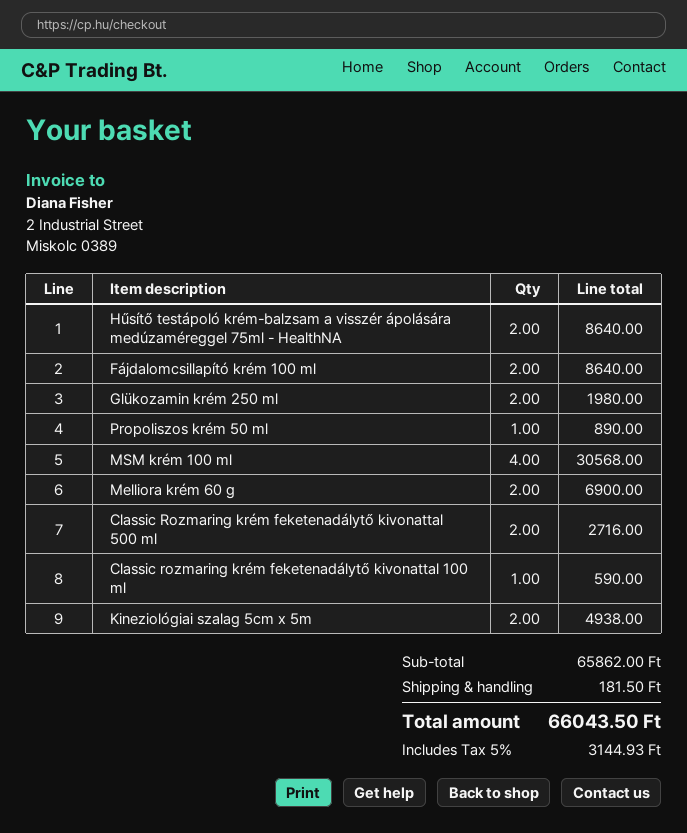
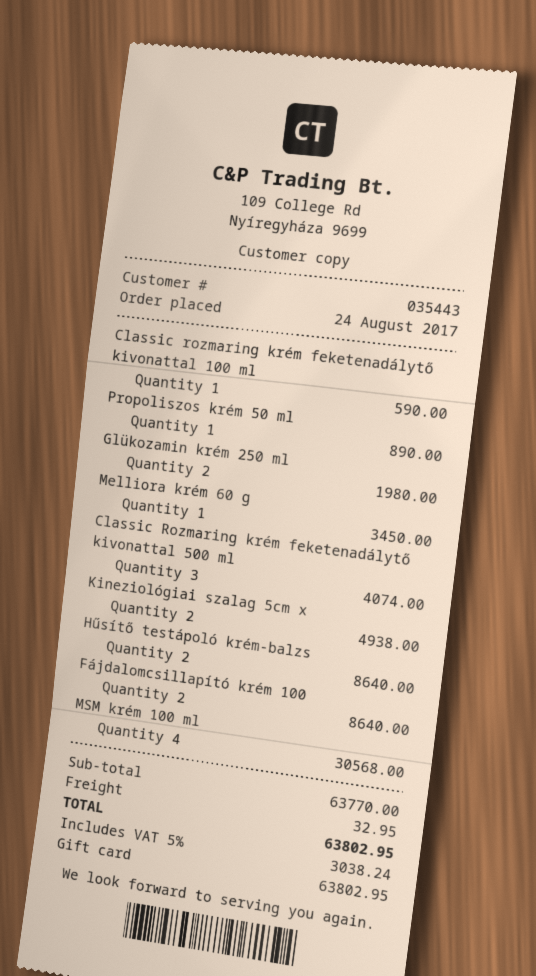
Melliora krém 60 g: 2 for 6900.00 -> 1 for 3450.00
Classic Rozmaring krém feketenadálytő kivonattal 500 ml: 2 for 2716.00 -> 3 for 4074.00
subtotal: 65862.00 -> 63770.00
shipping: 181.50 -> 32.95
tax: 5% = 3144.93 -> 5% = 3038.24
total: 66043.50 -> 63802.95

